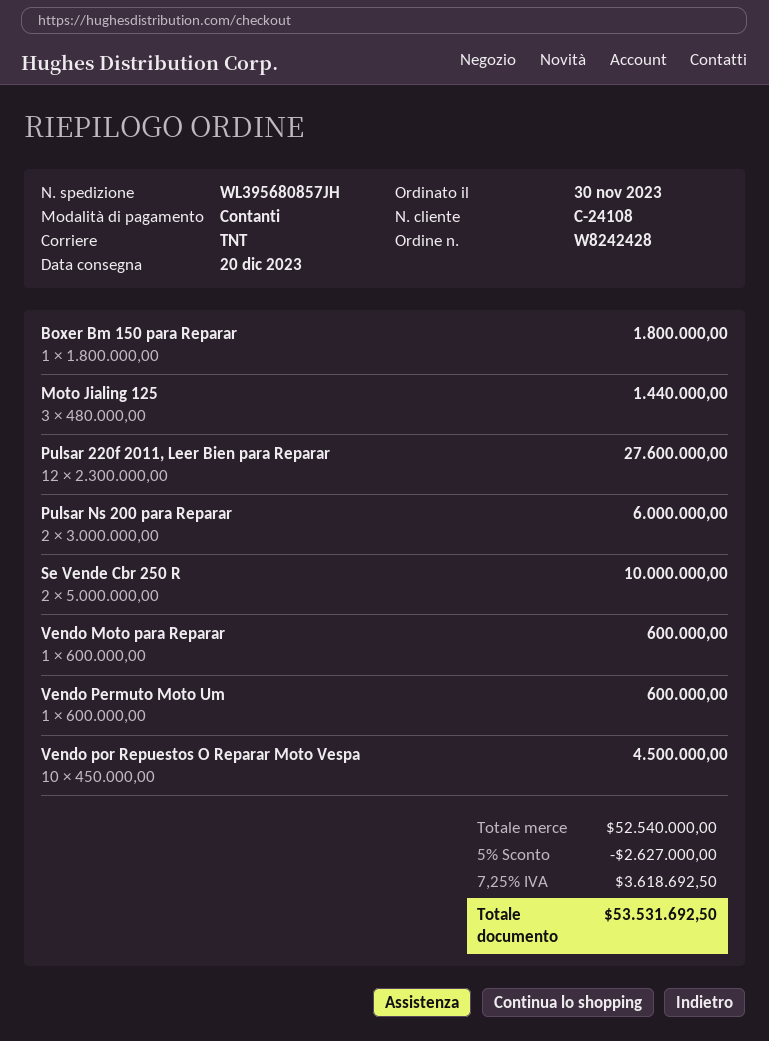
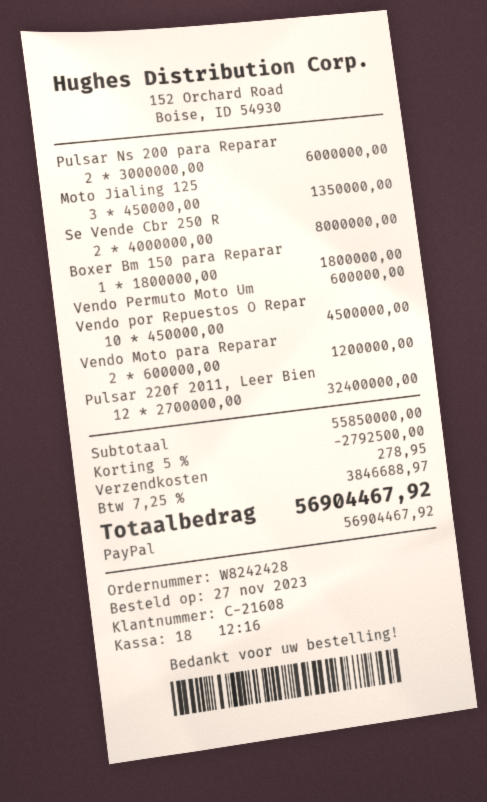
order date: 2023-11-30 -> 2023-11-27
customer number: C-24108 -> C-21608
payment method: cash -> PayPal
Moto Jialing 125: 3 x 480000.00 = 1440000.00 -> 3 x 450000.00 = 1350000.00
Pulsar 220f 2011, Leer Bien para Reparar: 12 x 2300000.00 = 27600000.00 -> 12 x 2700000.00 = 32400000.00
Se Vende Cbr 250 R: 2 x 5000000.00 = 10000000.00 -> 2 x 4000000.00 = 8000000.00
Vendo Moto para Reparar: 1 x 600000.00 = 600000.00 -> 2 x 600000.00 = 1200000.00
subtotal: 52540000.00 -> 55850000.00
discount: 5% = 2627000.00 -> 5% = 2792500.00
shipping: none -> 278.95
tax: 7.25% = 3618692.50 -> 7.25% = 3846688.97
total: 53531692.50 -> 56904467.92

